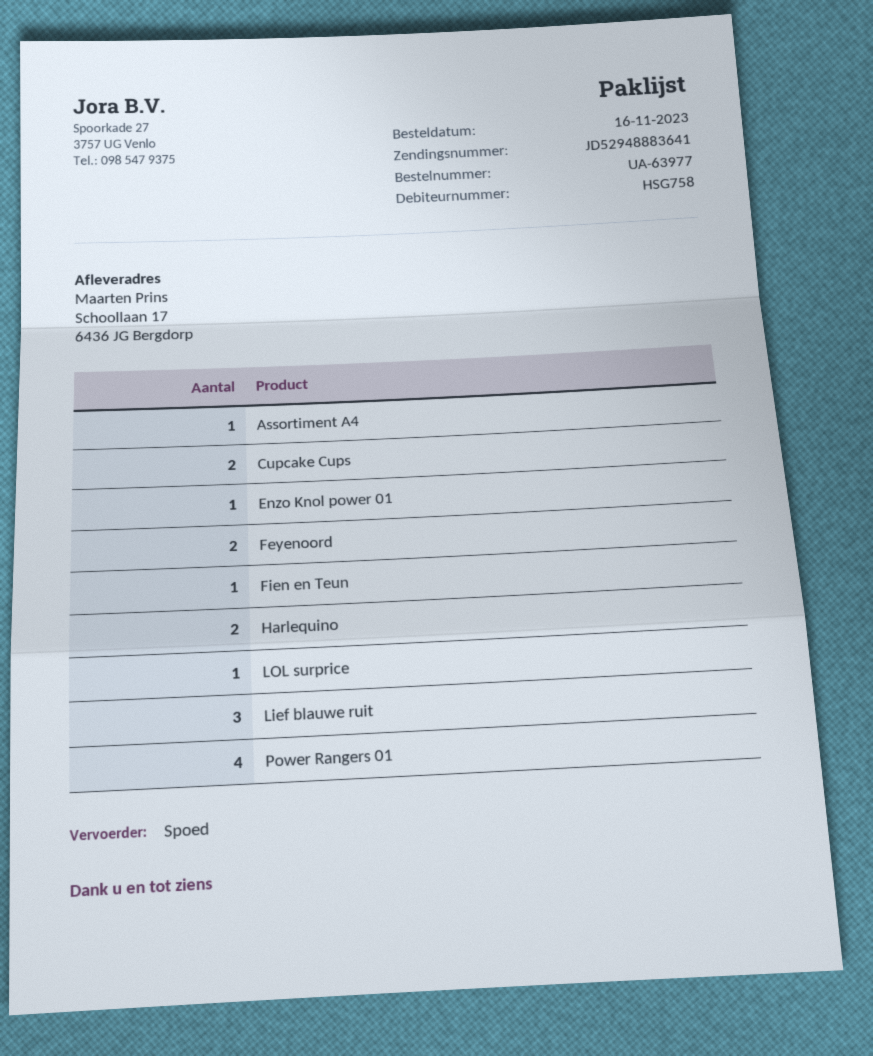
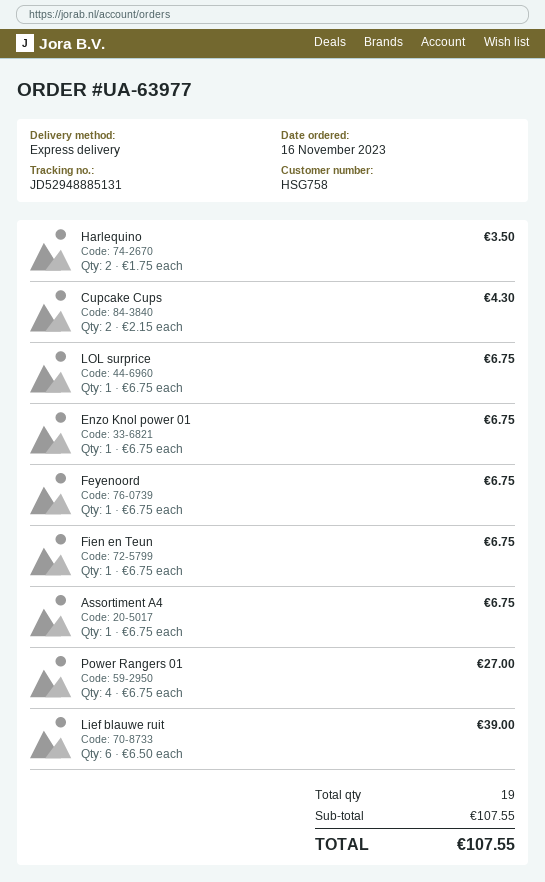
tracking number: JD52948883641 -> JD52948885131
Feyenoord: 2 -> 1
Lief blauwe ruit: 3 -> 6

